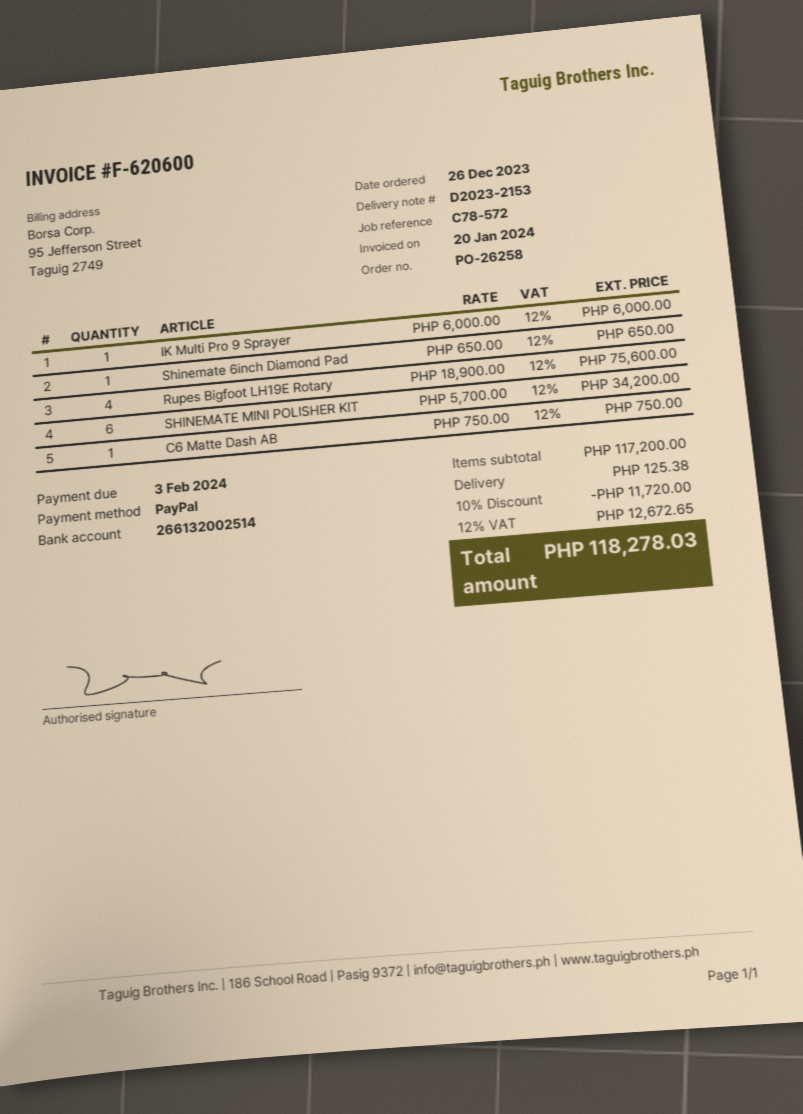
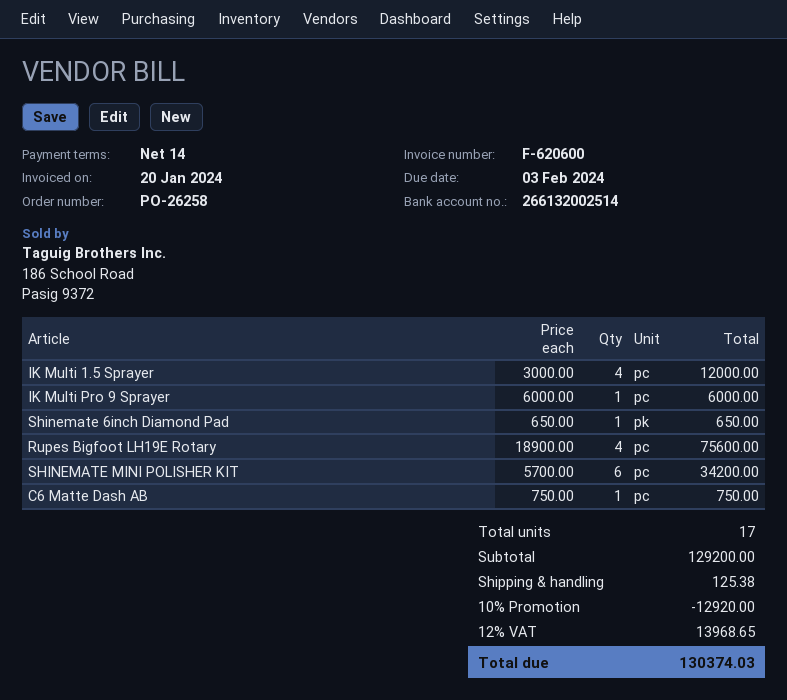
IK Multi 1.5 Sprayer: none -> 4 x 3000.00 = 12000.00
subtotal: 117200.00 -> 129200.00
discount: 10% = 11720.00 -> 10% = 12920.00
tax: 12% = 12672.65 -> 12% = 13968.65
total: 118278.03 -> 130374.03

